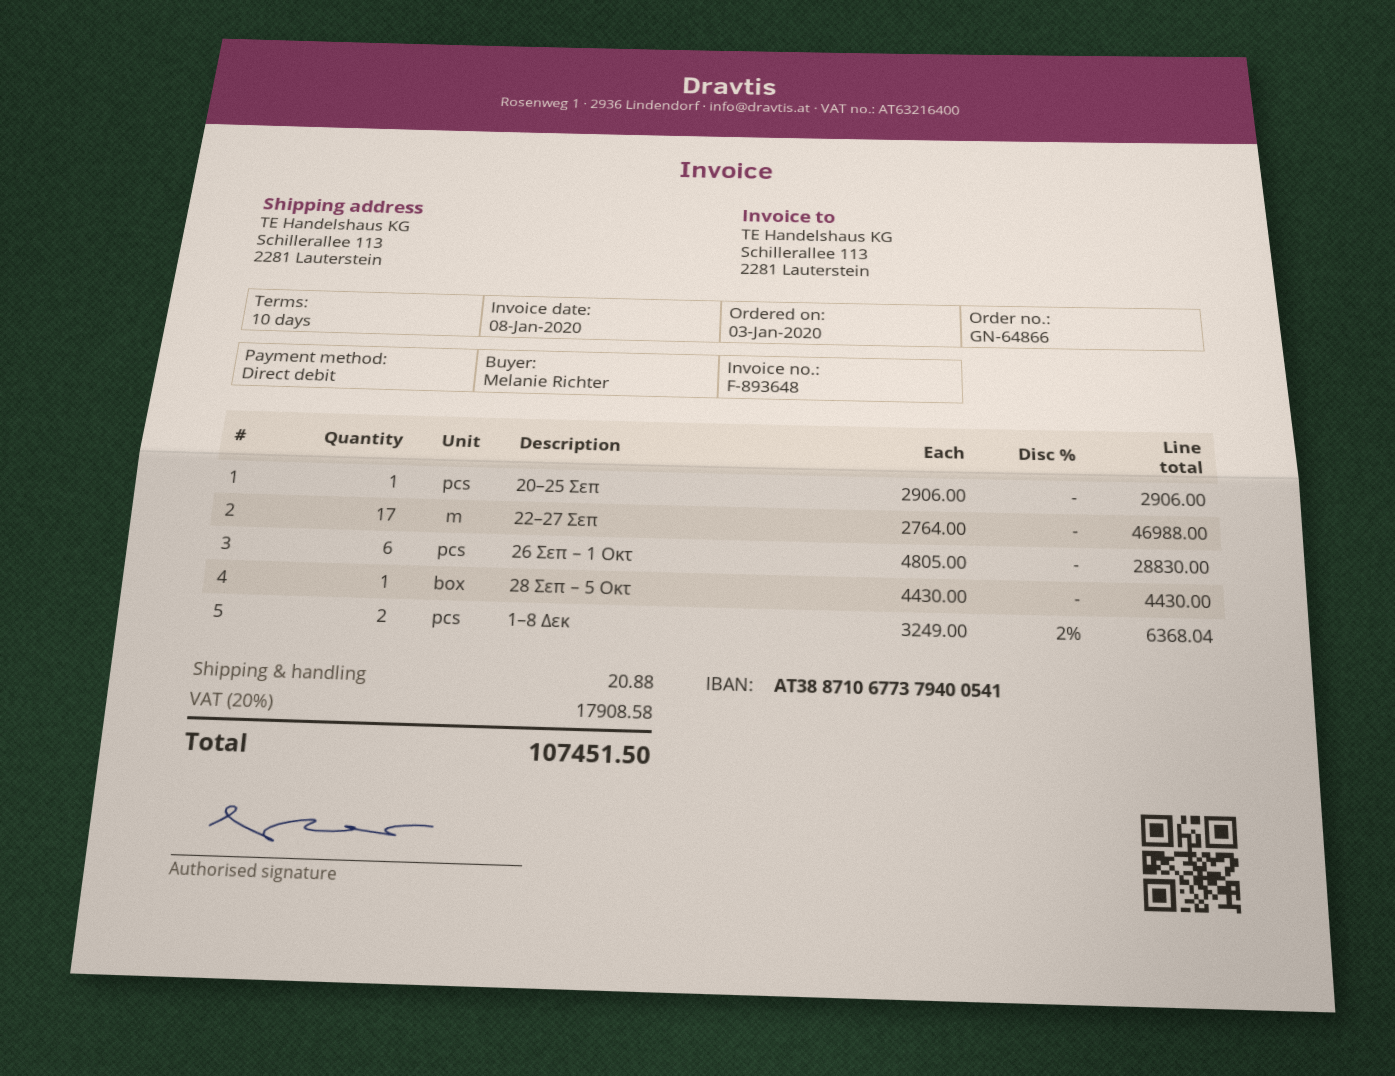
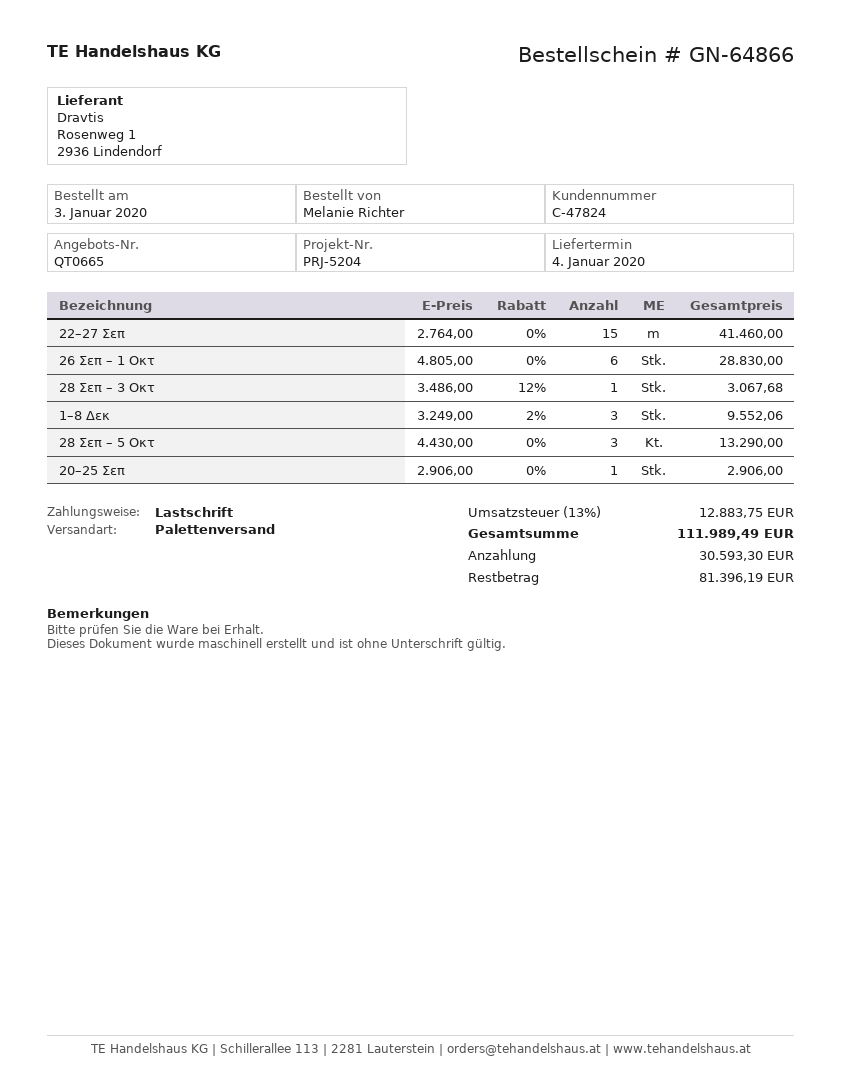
22–27 Σεπ: 17 x 2764.00 = 46988.00 -> 15 x 2764.00 = 41460.00
28 Σεπ – 5 Οκτ: 1 x 4430.00 = 4430.00 -> 3 x 4430.00 = 13290.00
1–8 Δεκ: 2 x 3249.00 - 2% = 6368.04 -> 3 x 3249.00 - 2% = 9552.06
28 Σεπ – 3 Οκτ: none -> 1 x 3486.00 - 12% = 3067.68
shipping: 20.88 -> none
tax: 20% = 17908.58 -> 13% = 12883.75
total: 107451.50 -> 111989.49

